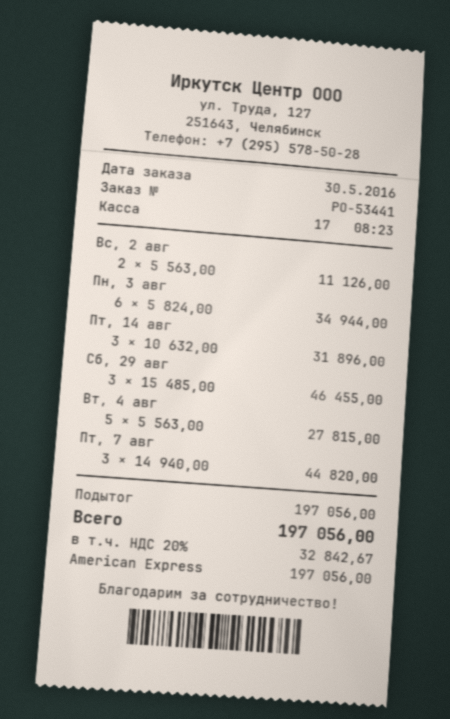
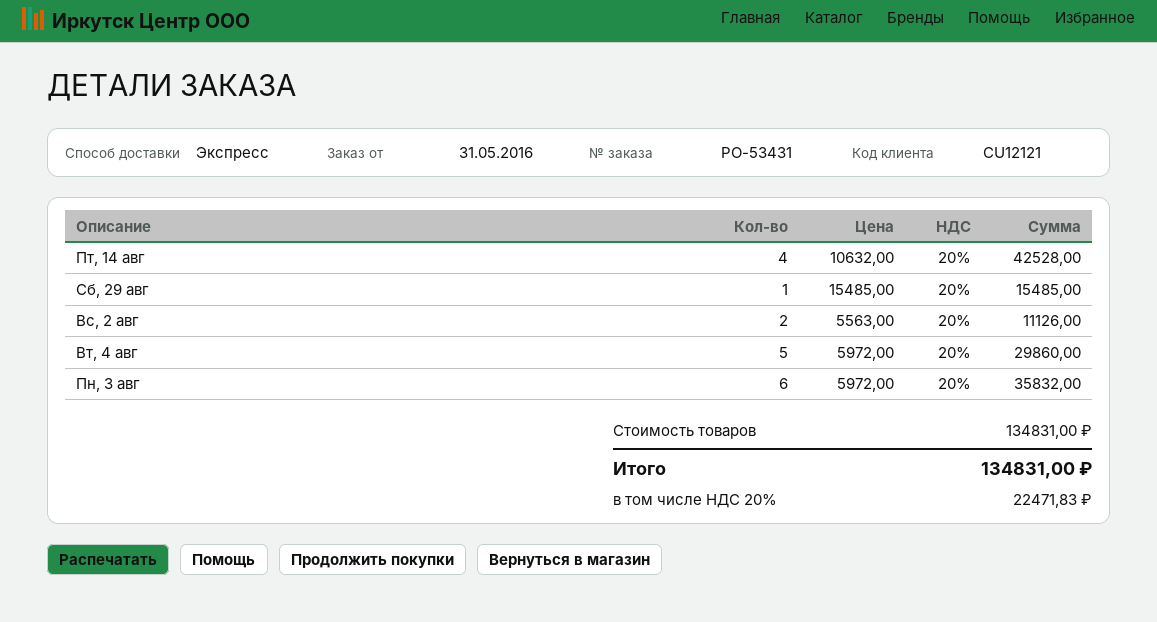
order number: PO-53441 -> PO-53431
order date: 2016-05-30 -> 2016-05-31
Пн, 3 авг: 6 x 5824.00 = 34944.00 -> 6 x 5972.00 = 35832.00
Пт, 14 авг: 3 x 10632.00 = 31896.00 -> 4 x 10632.00 = 42528.00
Сб, 29 авг: 3 x 15485.00 = 46455.00 -> 1 x 15485.00 = 15485.00
Вт, 4 авг: 5 x 5563.00 = 27815.00 -> 5 x 5972.00 = 29860.00
Пт, 7 авг: 3 x 14940.00 = 44820.00 -> none
subtotal: 197056.00 -> 134831.00
tax: 20% = 32842.67 -> 20% = 22471.83
total: 197056.00 -> 134831.00

